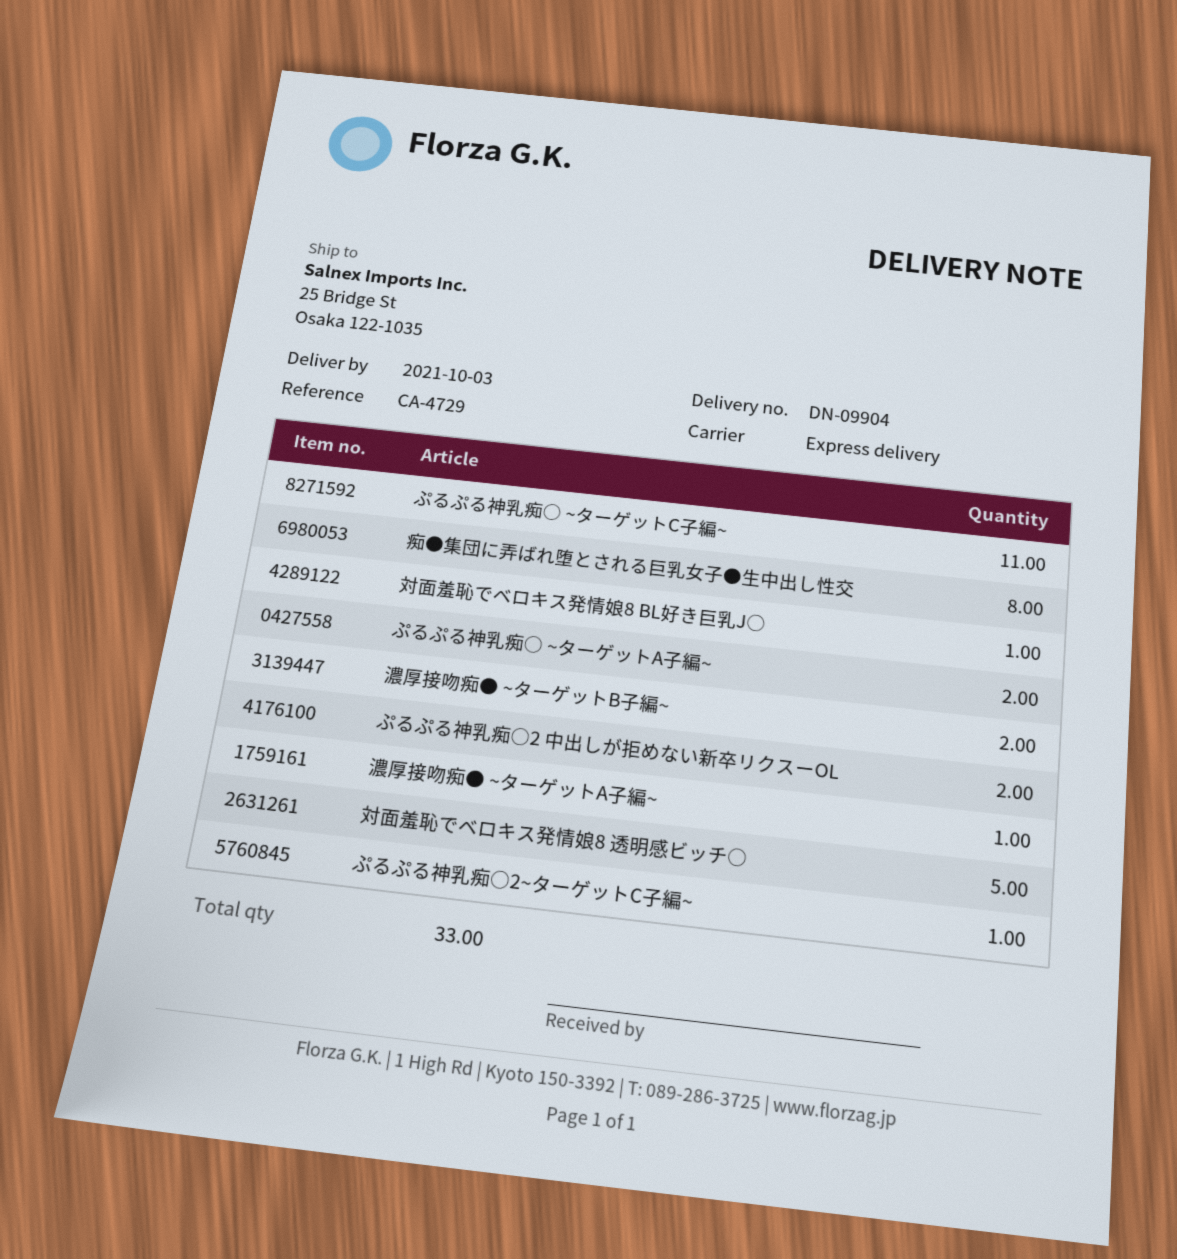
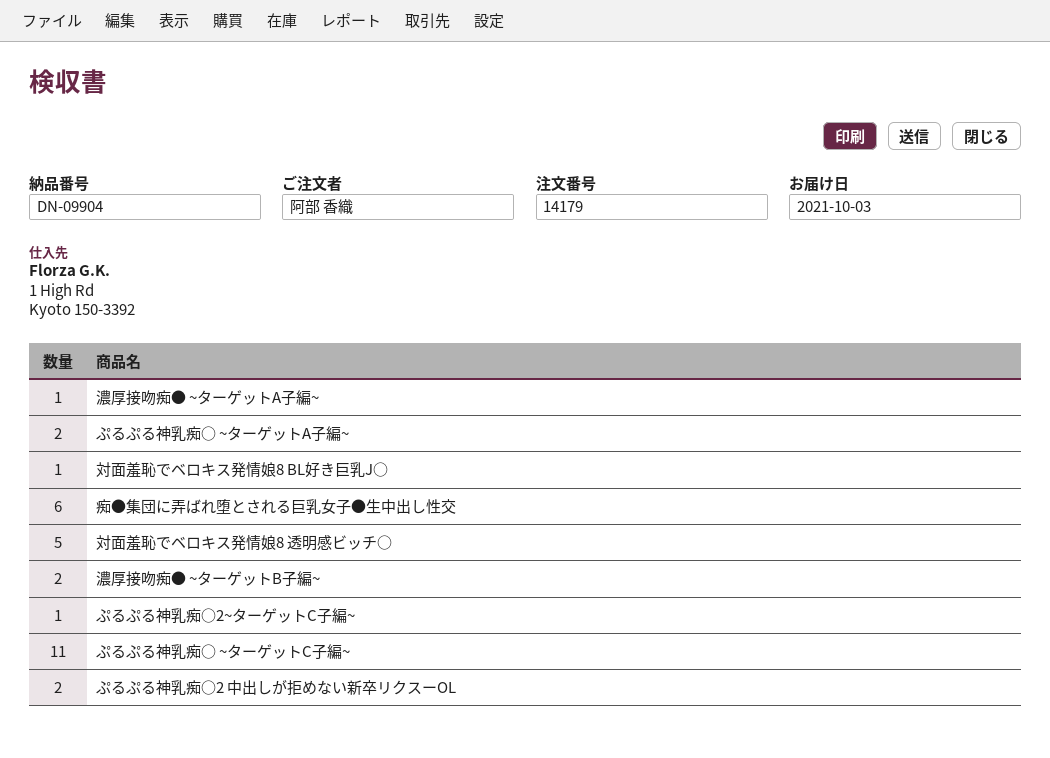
痴●集団に弄ばれ堕とされる巨乳女子●生中出し性交: 8 -> 6

